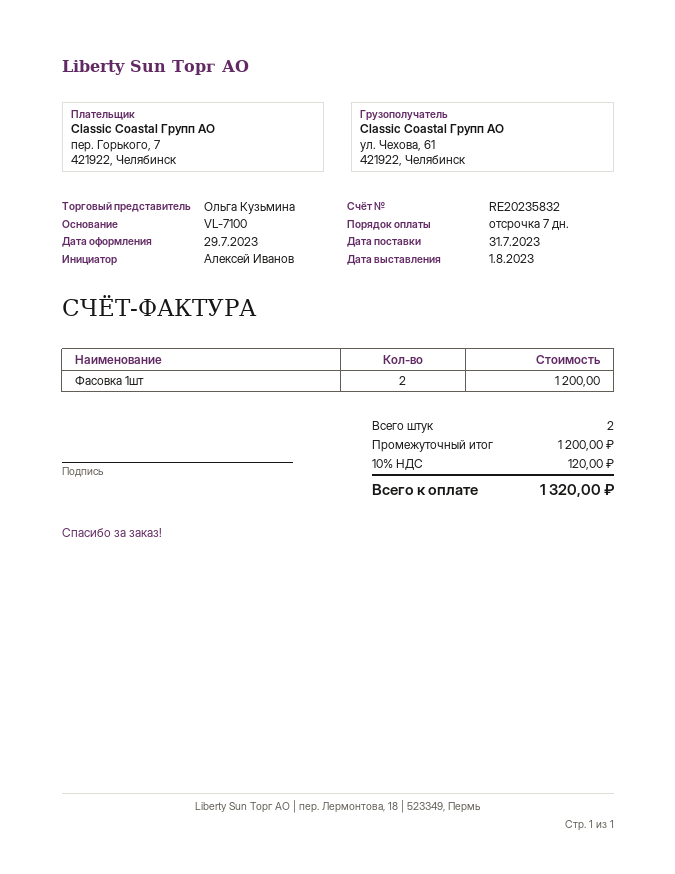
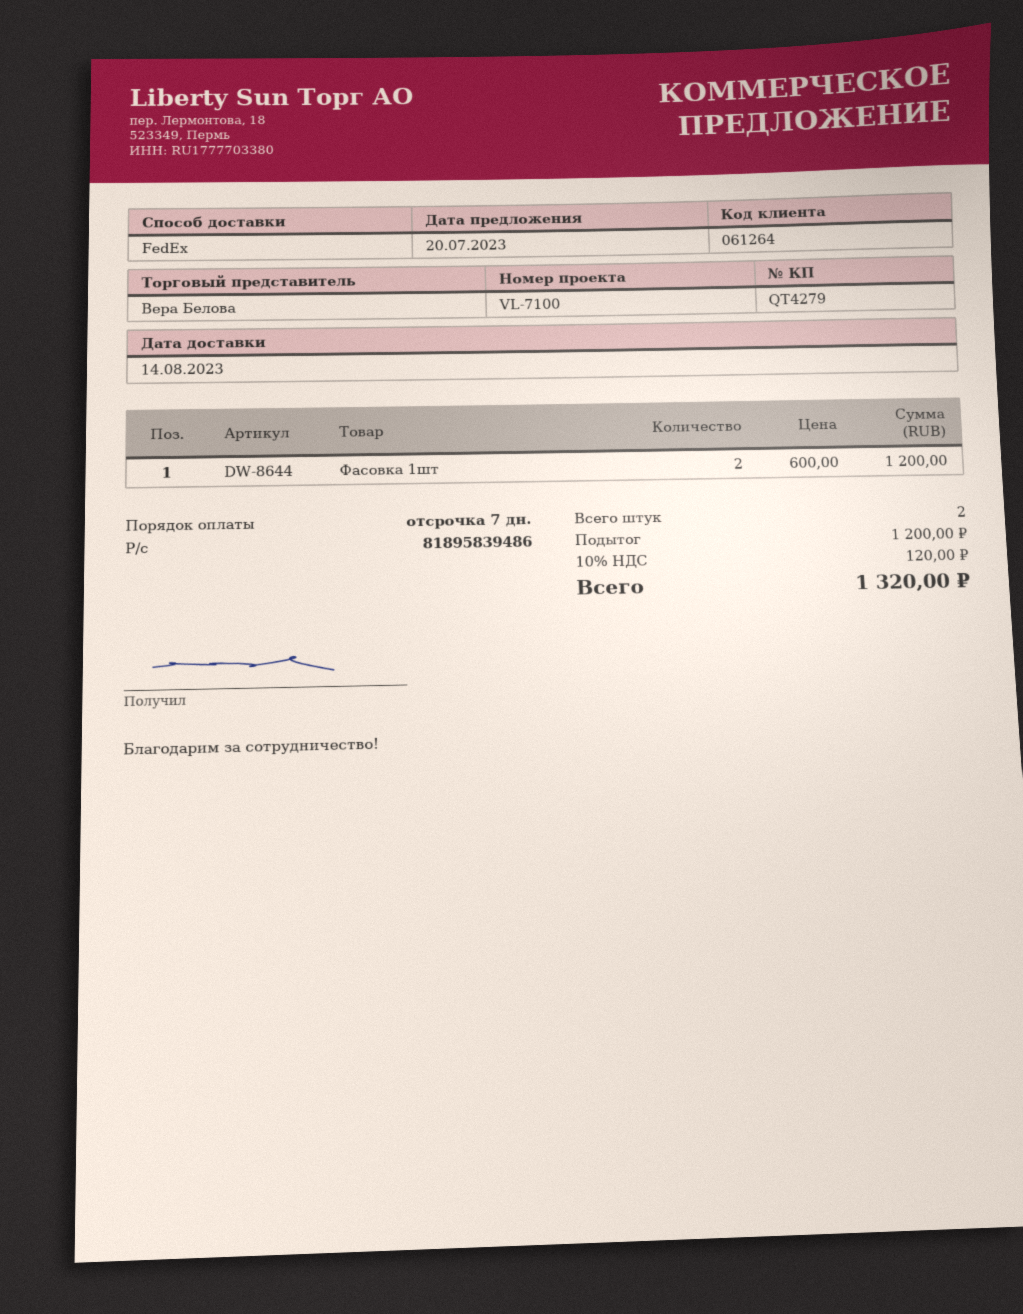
delivery date: 2023-07-31 -> 2023-08-14
sales rep: Ольга Кузьмина -> Вера Белова

